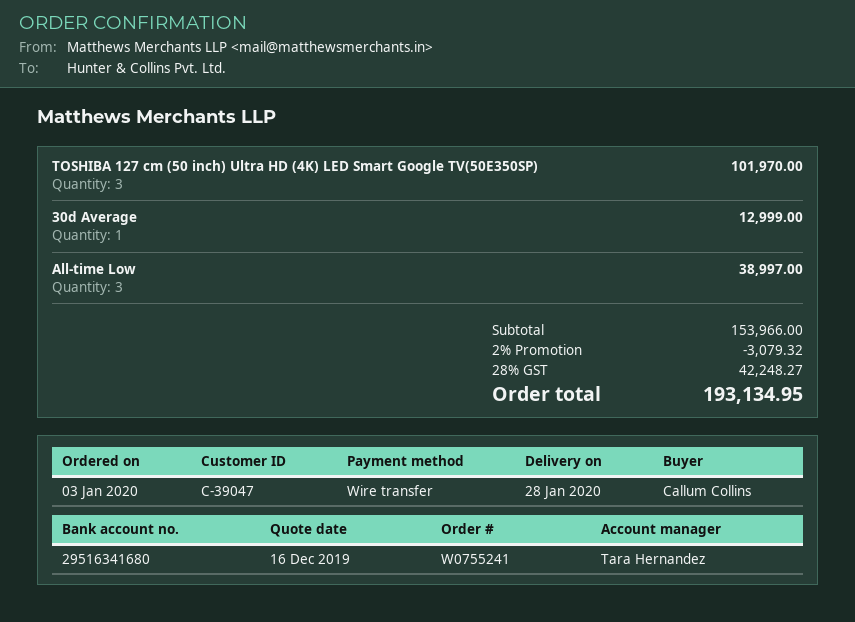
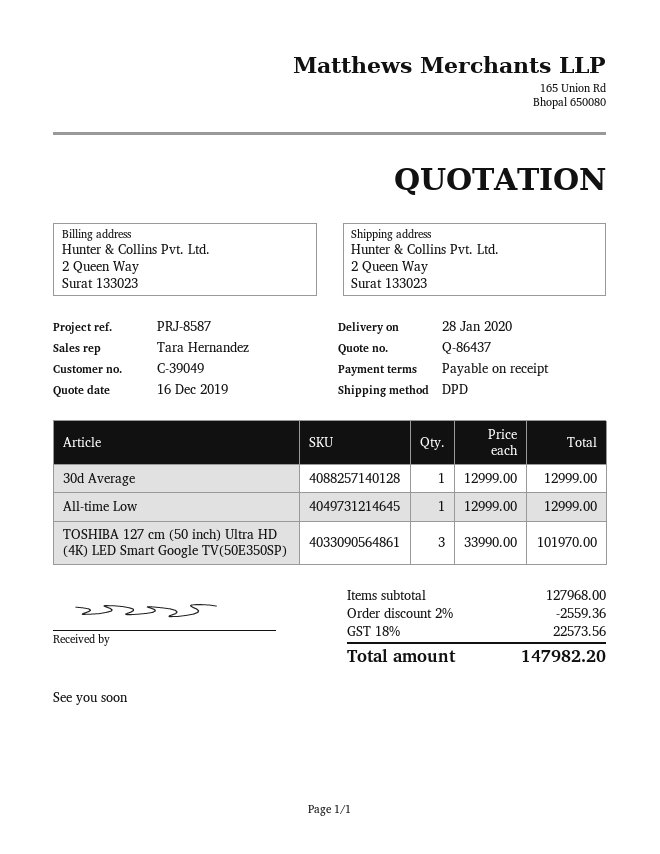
customer number: C-39047 -> C-39049
All-time Low: 3 for 38997.00 -> 1 for 12999.00
subtotal: 153966.00 -> 127968.00
discount: 2% = 3079.32 -> 2% = 2559.36
tax: 28% = 42248.27 -> 18% = 22573.56
total: 193134.95 -> 147982.20

